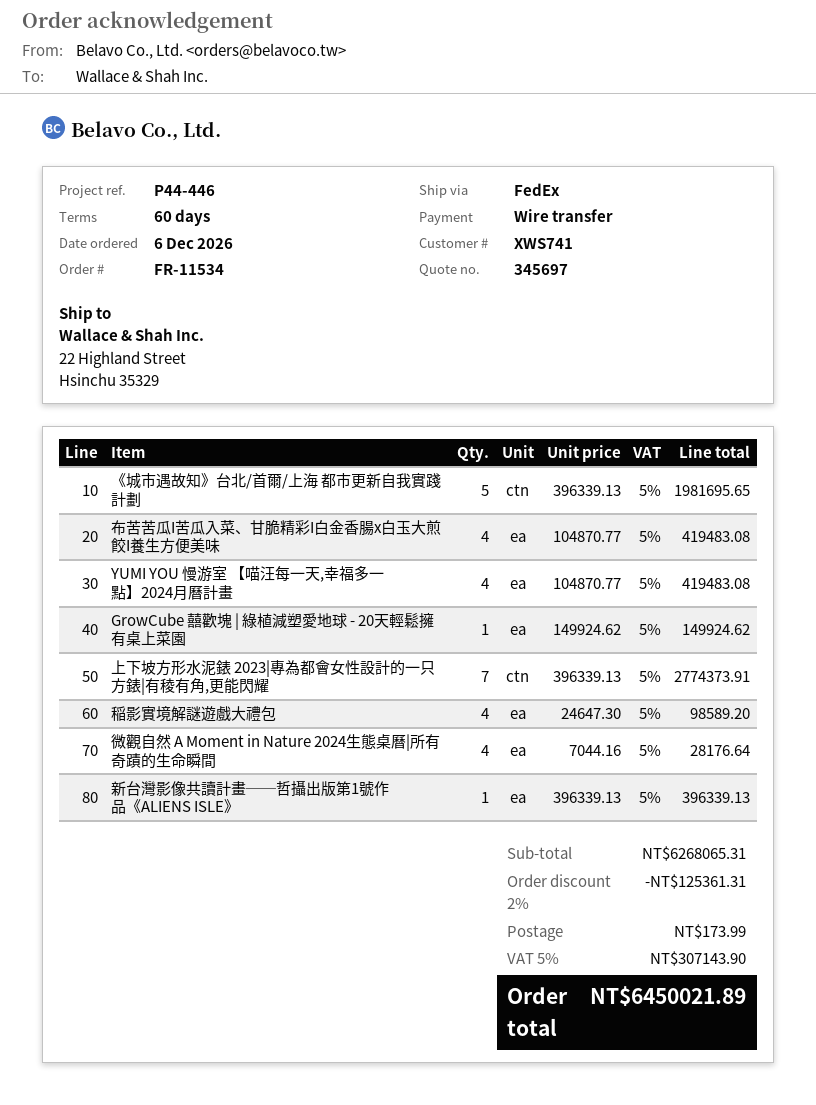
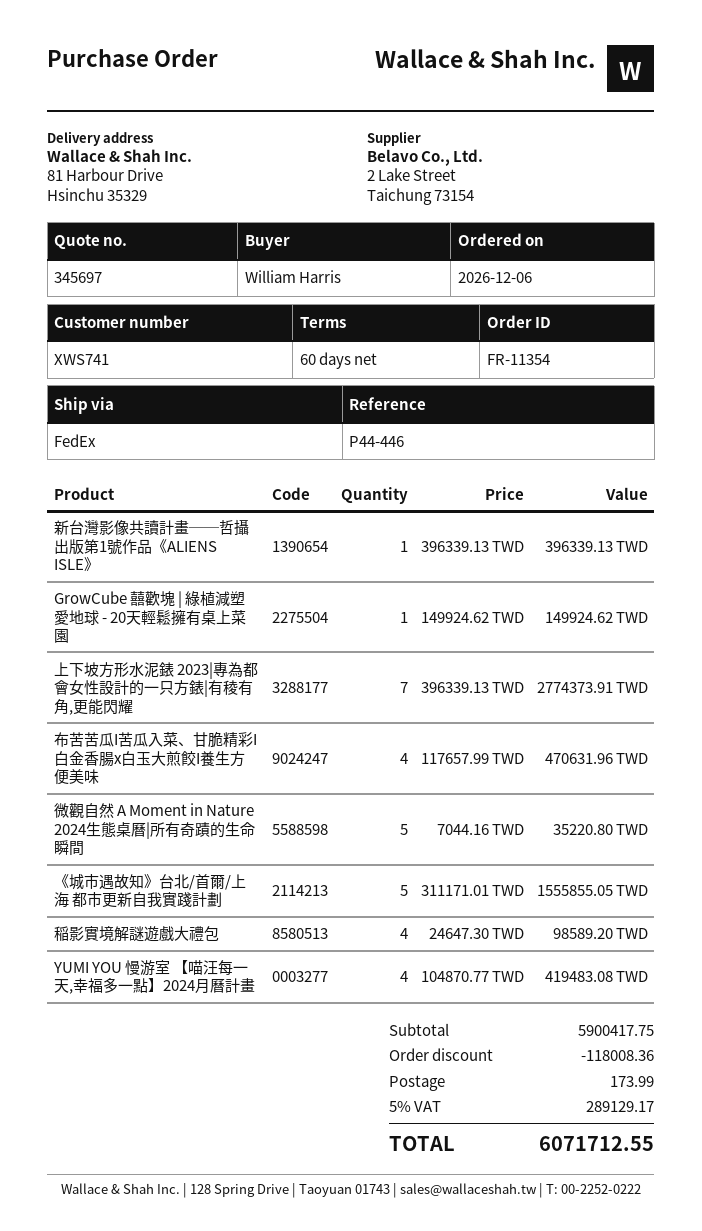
order number: FR-11534 -> FR-11354
ship to: 22 Highland Street, Hsinchu 35329 -> 81 Harbour Drive, Hsinchu 35329
《城市遇故知》台北/首爾/上海 都市更新自我實踐計劃: 5 x 396339.13 = 1981695.65 -> 5 x 311171.01 = 1555855.05
布苦苦瓜I苦瓜入菜、甘脆精彩I白金香腸x白玉大煎餃I養生方便美味: 4 x 104870.77 = 419483.08 -> 4 x 117657.99 = 470631.96
微觀自然 A Moment in Nature 2024生態桌曆|所有奇蹟的生命瞬間: 4 x 7044.16 = 28176.64 -> 5 x 7044.16 = 35220.80
subtotal: 6268065.31 -> 5900417.75
discount: 125361.31 -> 118008.36
tax: 5% = 307143.90 -> 5% = 289129.17
total: 6450021.89 -> 6071712.55

